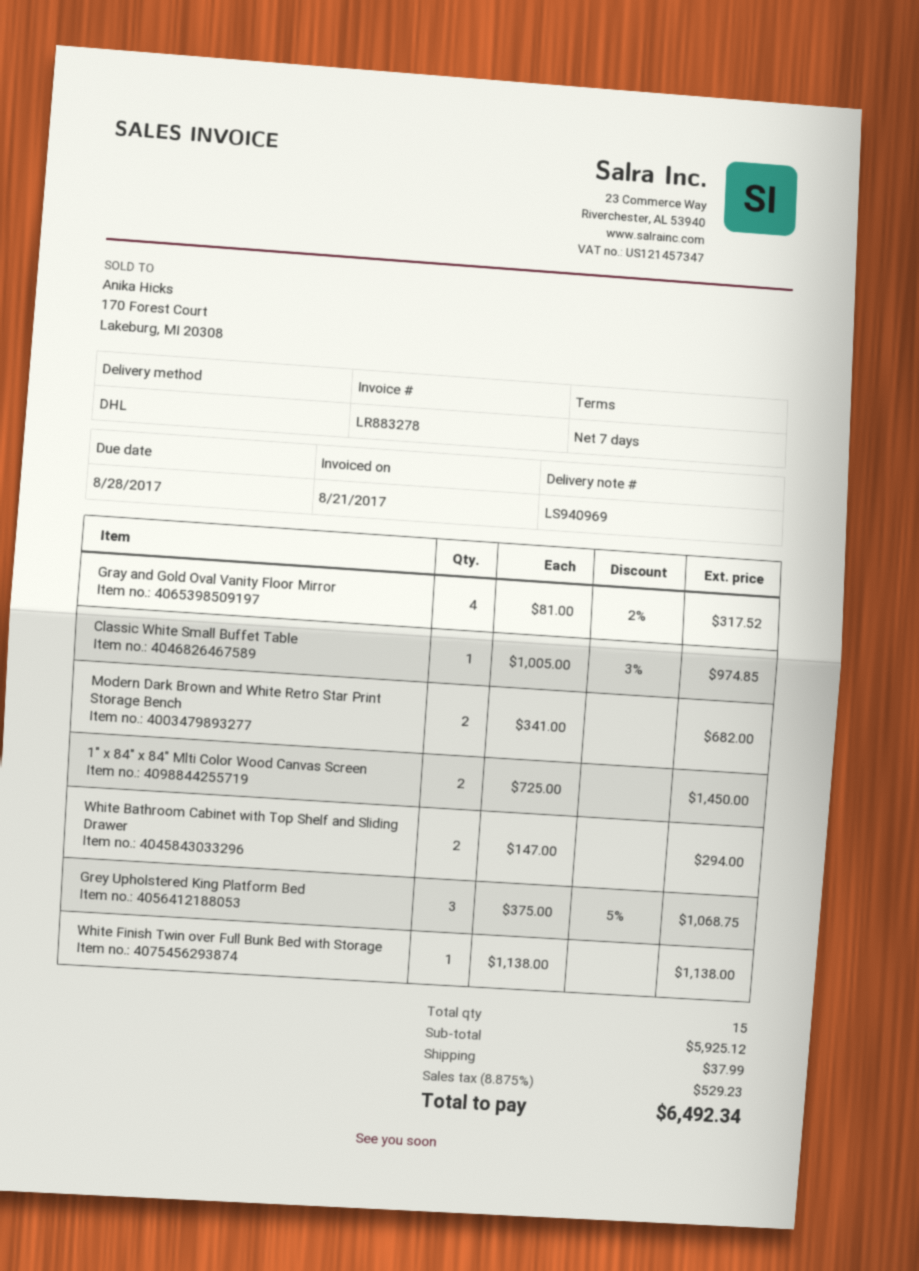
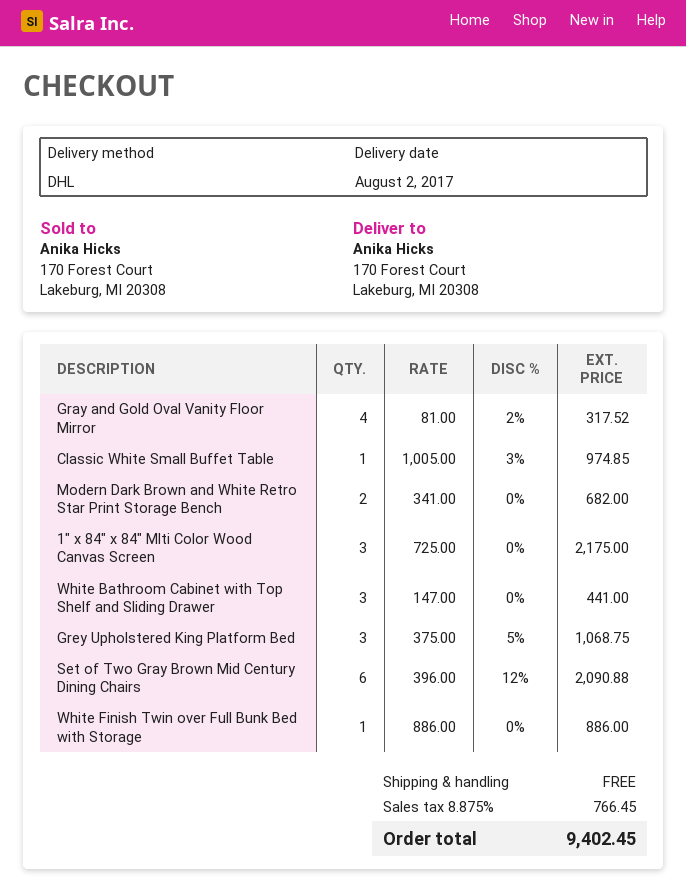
1" x 84" x 84" Mlti Color Wood Canvas Screen: 2 x 725.00 = 1450.00 -> 3 x 725.00 = 2175.00
White Bathroom Cabinet with Top Shelf and Sliding Drawer: 2 x 147.00 = 294.00 -> 3 x 147.00 = 441.00
White Finish Twin over Full Bunk Bed with Storage: 1 x 1138.00 = 1138.00 -> 1 x 886.00 = 886.00
Set of Two Gray Brown Mid Century Dining Chairs: none -> 6 x 396.00 - 12% = 2090.88
shipping: 37.99 -> 0.00
tax: 8.875% = 529.23 -> 8.875% = 766.45
total: 6492.34 -> 9402.45

